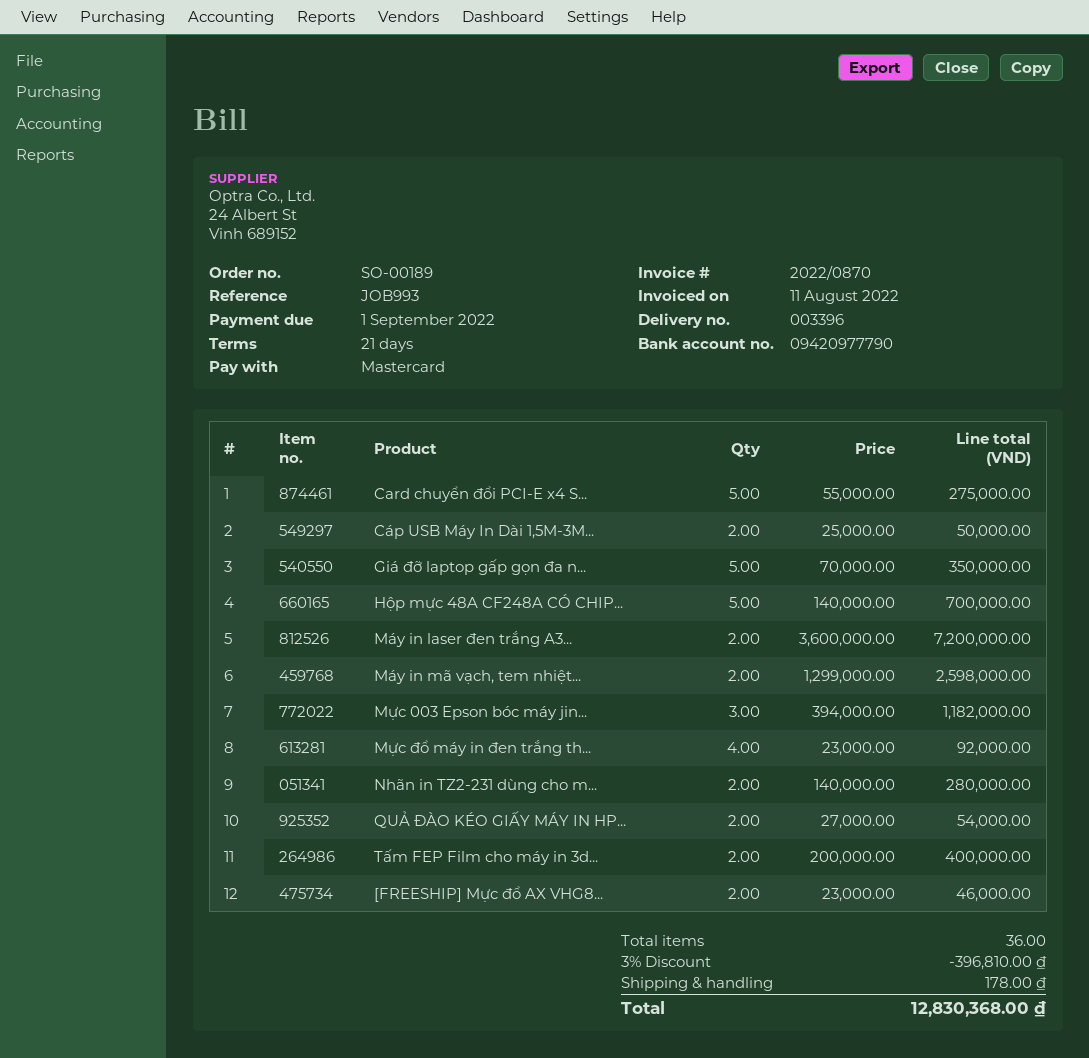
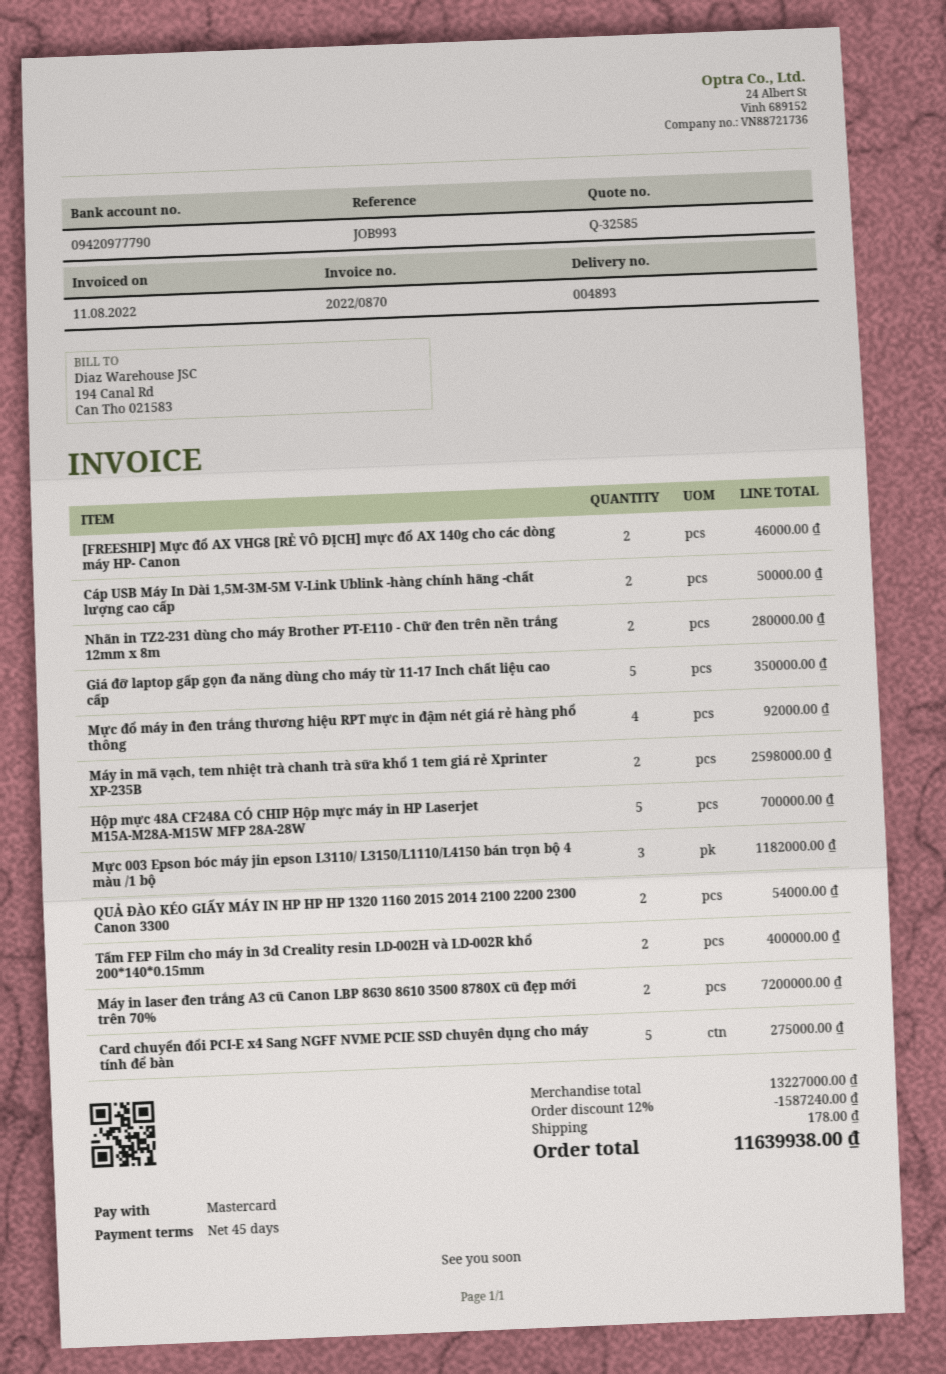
delivery note number: 003396 -> 004893
payment terms: 21 days -> 45 days
discount: 3% = 396810.00 -> 12% = 1587240.00
total: 12830368.00 -> 11639938.00

